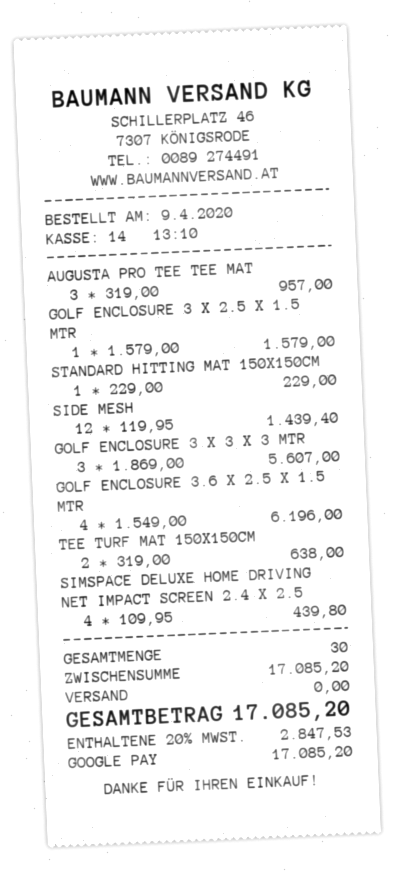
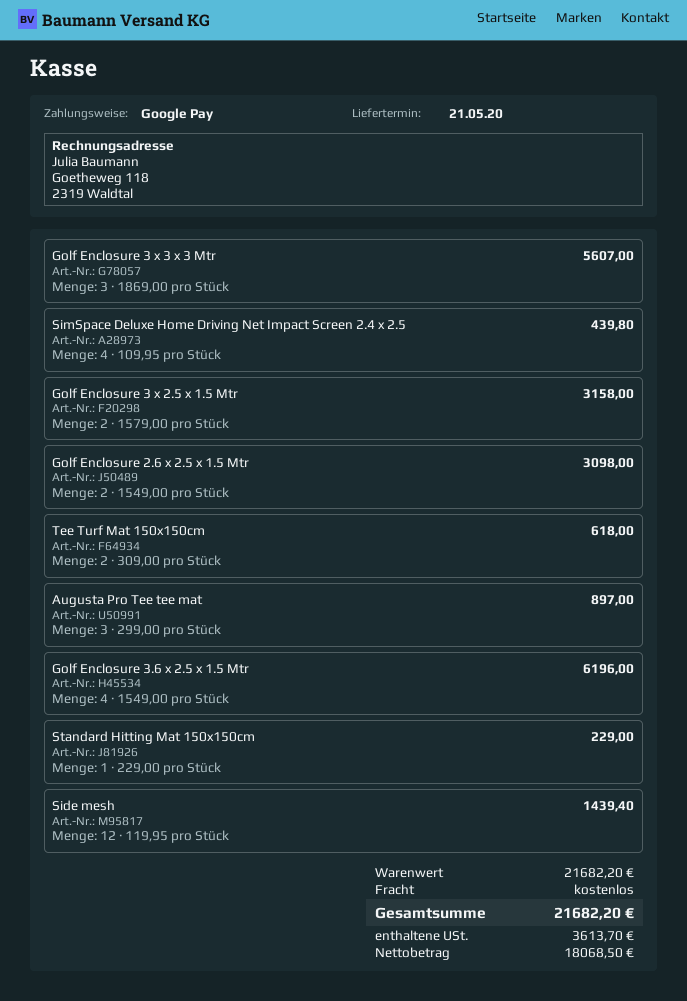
AUGUSTA PRO TEE TEE MAT: 3 x 319.00 = 957.00 -> 3 x 299.00 = 897.00
GOLF ENCLOSURE 3 X 2.5 X 1.5 MTR: 1 x 1579.00 = 1579.00 -> 2 x 1579.00 = 3158.00
TEE TURF MAT 150X150CM: 2 x 319.00 = 638.00 -> 2 x 309.00 = 618.00
Golf Enclosure 2.6 x 2.5 x 1.5 Mtr: none -> 2 x 1549.00 = 3098.00
subtotal: 17085.20 -> 21682.20
tax: 2847.53 -> 3613.70
total: 17085.20 -> 21682.20

